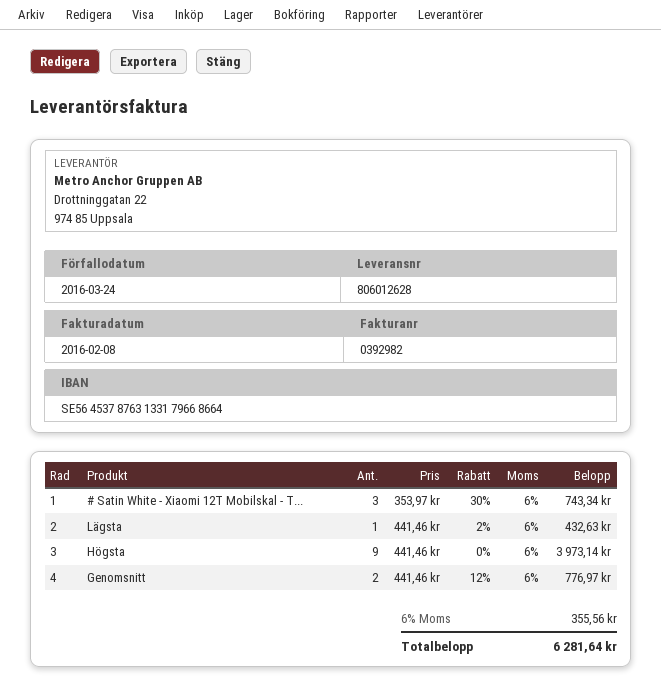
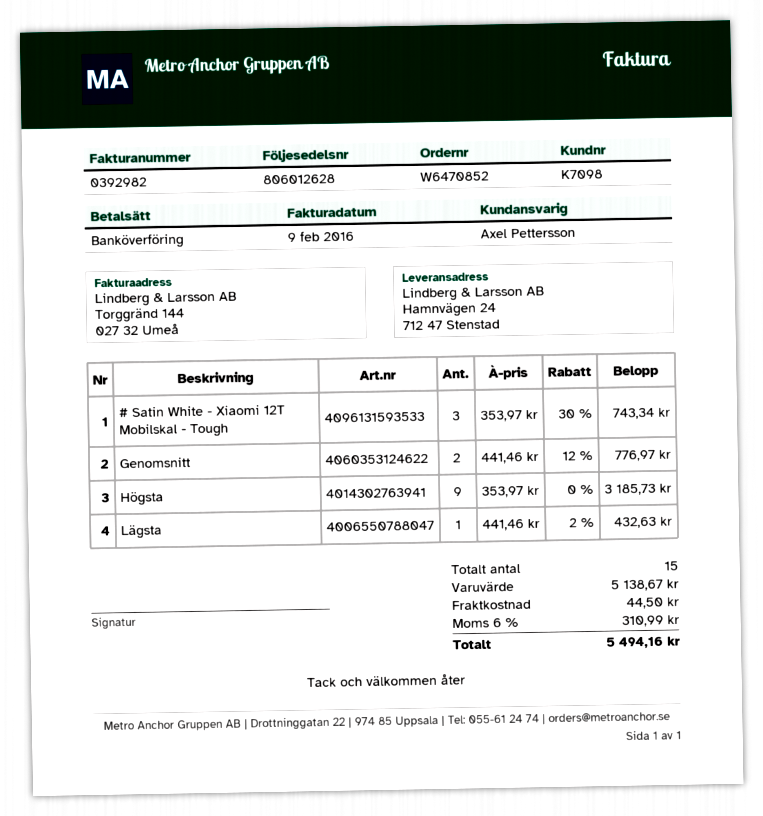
invoice date: 2016-02-08 -> 2016-02-09
Högsta: 9 x 441.46 = 3973.14 -> 9 x 353.97 = 3185.73
shipping: none -> 44.50
tax: 6% = 355.56 -> 6% = 310.99
total: 6281.64 -> 5494.16

